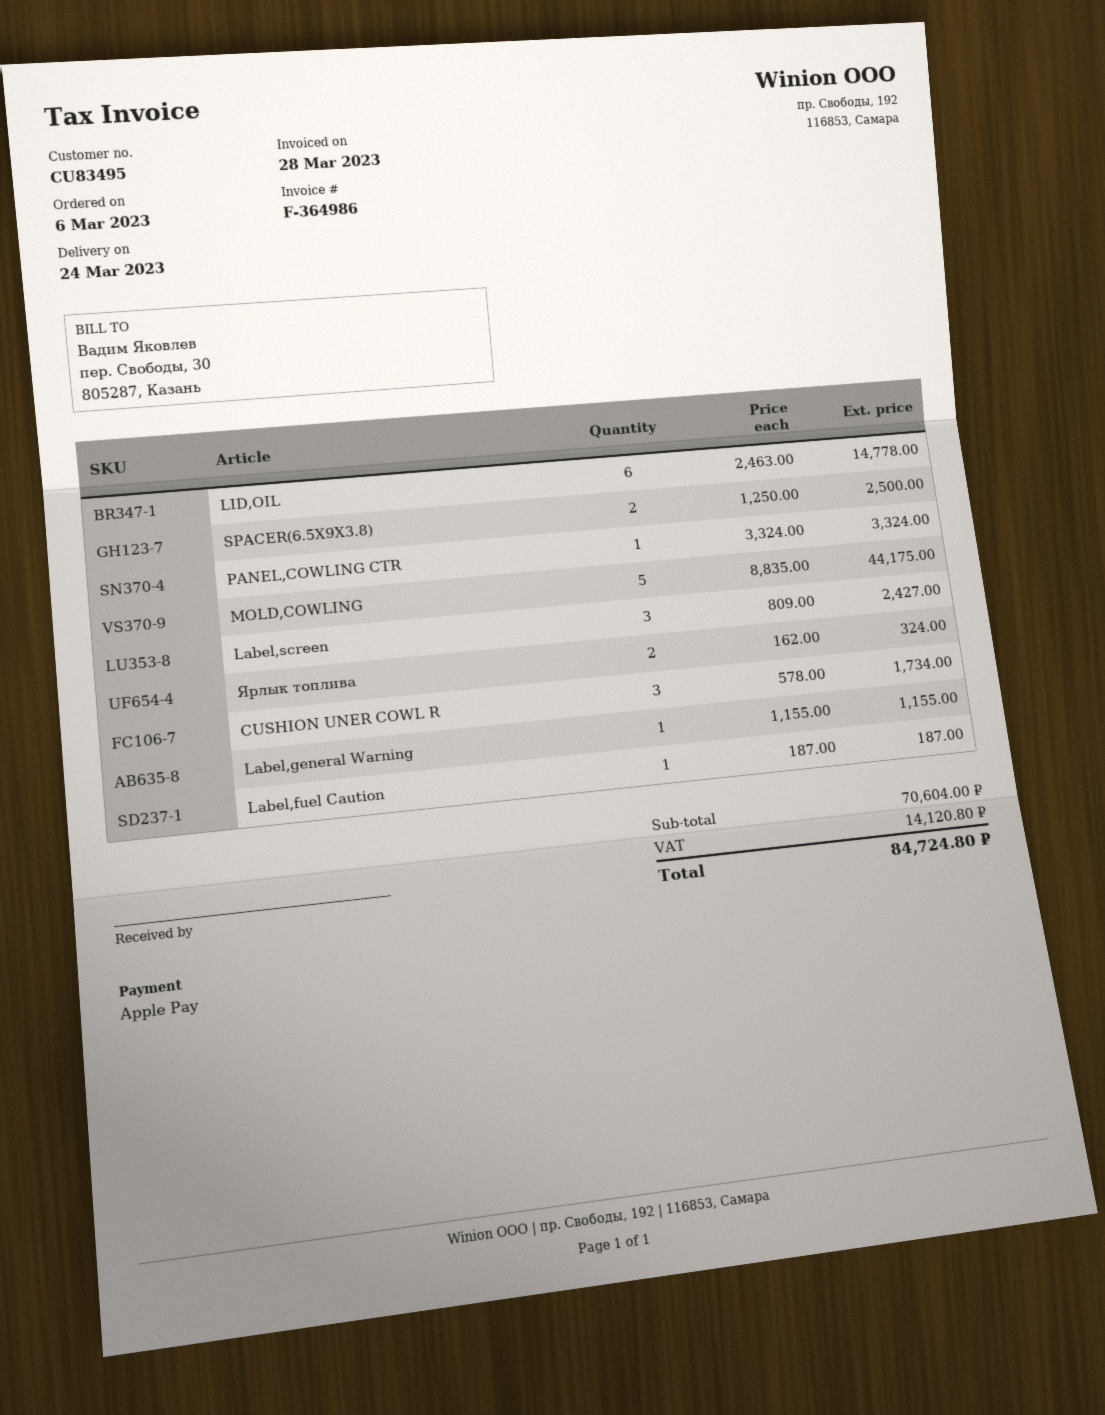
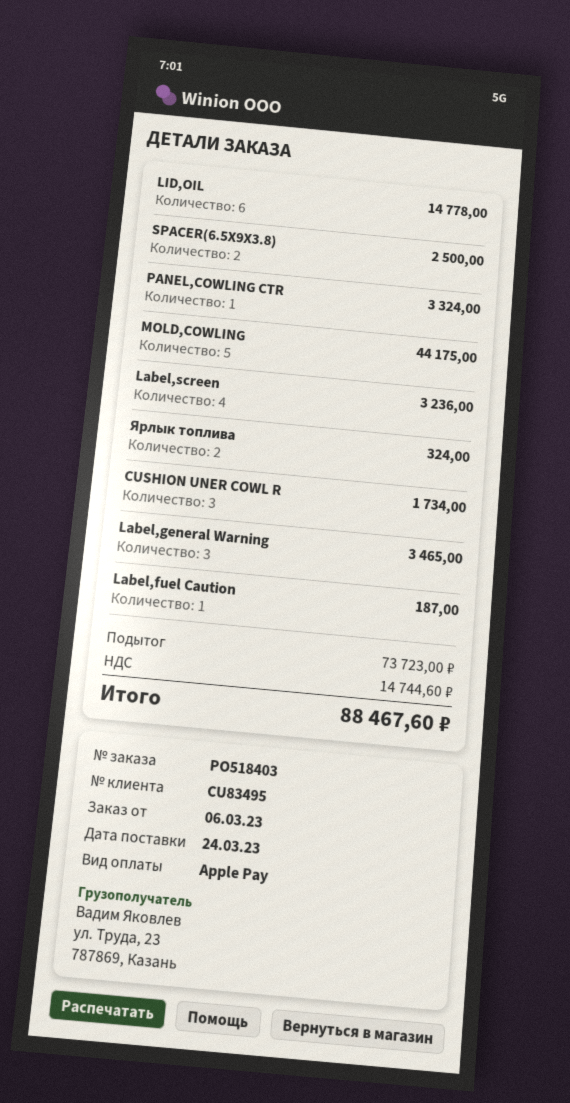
Label,screen: 3 for 2427.00 -> 4 for 3236.00
Label,general Warning: 1 for 1155.00 -> 3 for 3465.00
subtotal: 70604.00 -> 73723.00
tax: 14120.80 -> 14744.60
total: 84724.80 -> 88467.60

